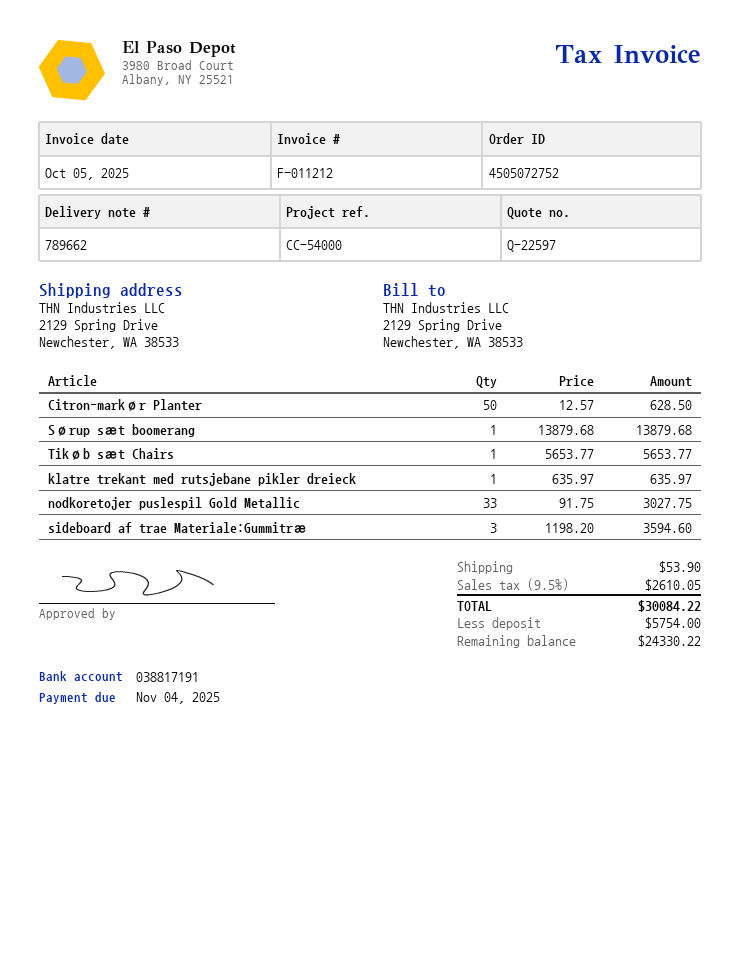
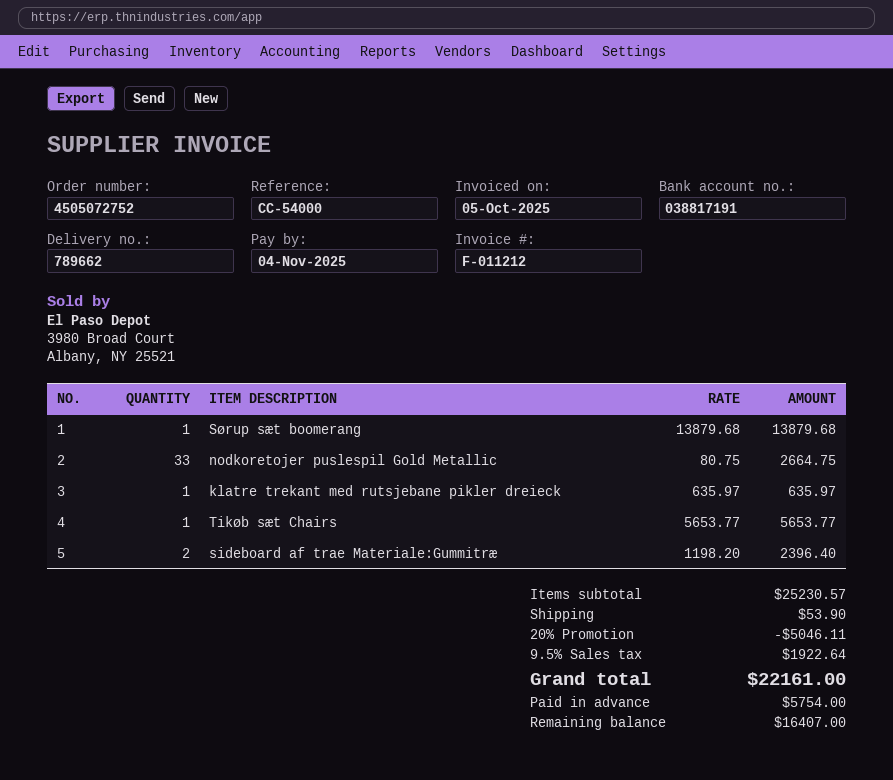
Citron-markør Planter: 50 x 12.57 = 628.50 -> none
nodkoretojer puslespil Gold Metallic: 33 x 91.75 = 3027.75 -> 33 x 80.75 = 2664.75
sideboard af trae Materiale:Gummitræ: 3 x 1198.20 = 3594.60 -> 2 x 1198.20 = 2396.40
discount: none -> 20% = 5046.11
tax: 9.5% = 2610.05 -> 9.5% = 1922.64
total: 30084.22 -> 22161.00
balance: 24330.22 -> 16407.00

